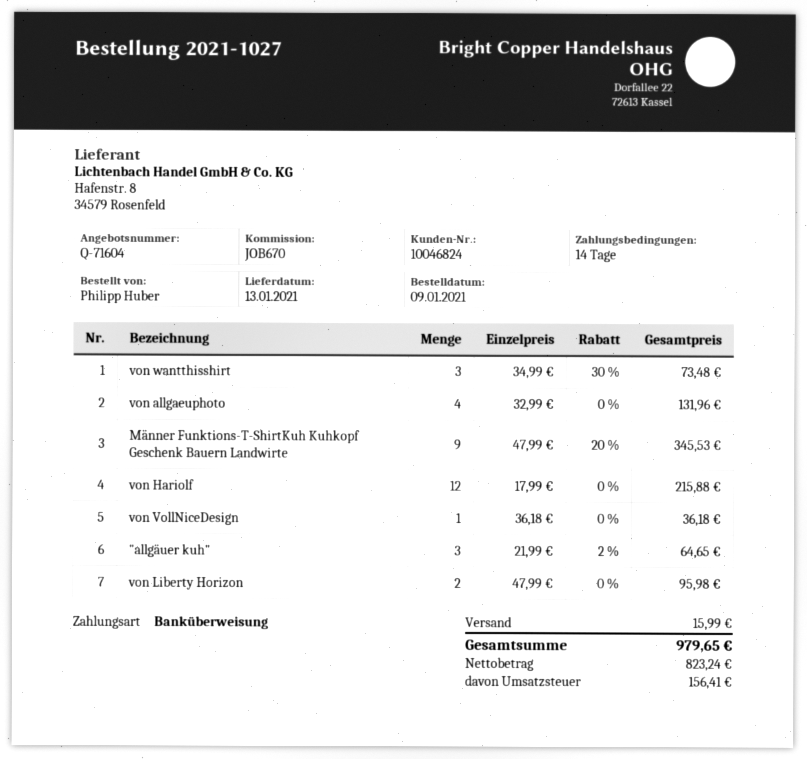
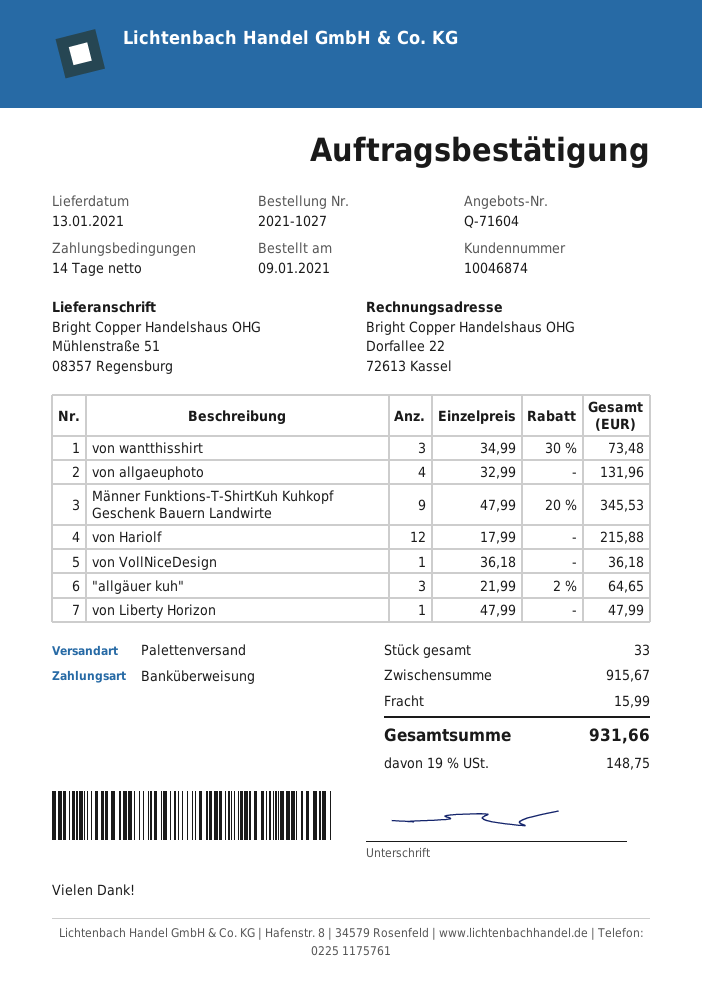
customer number: 10046824 -> 10046874
von Liberty Horizon: 2 x 47.99 = 95.98 -> 1 x 47.99 = 47.99
tax: 156.41 -> 148.75
total: 979.65 -> 931.66

